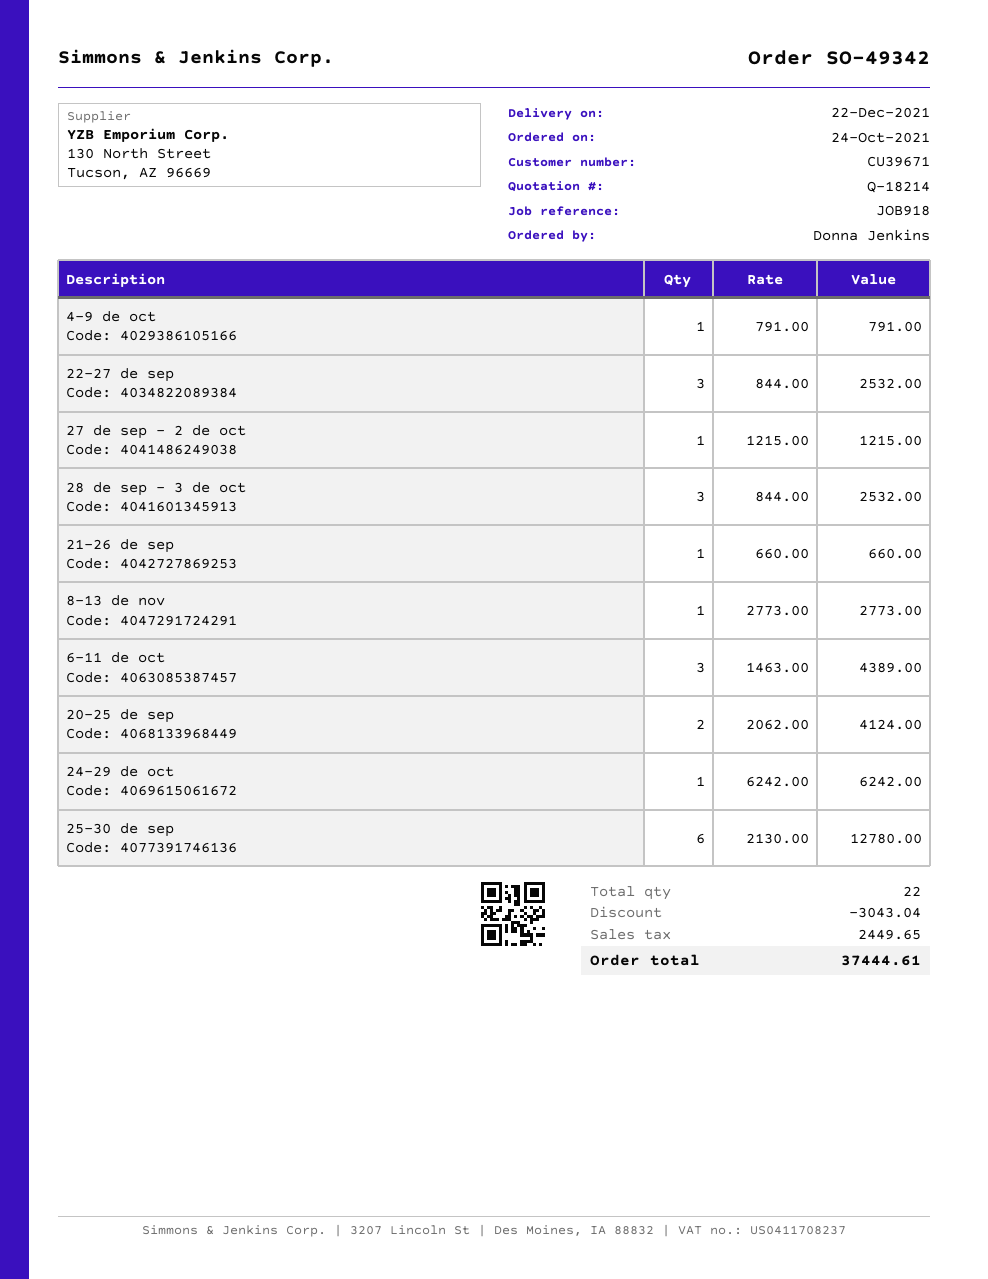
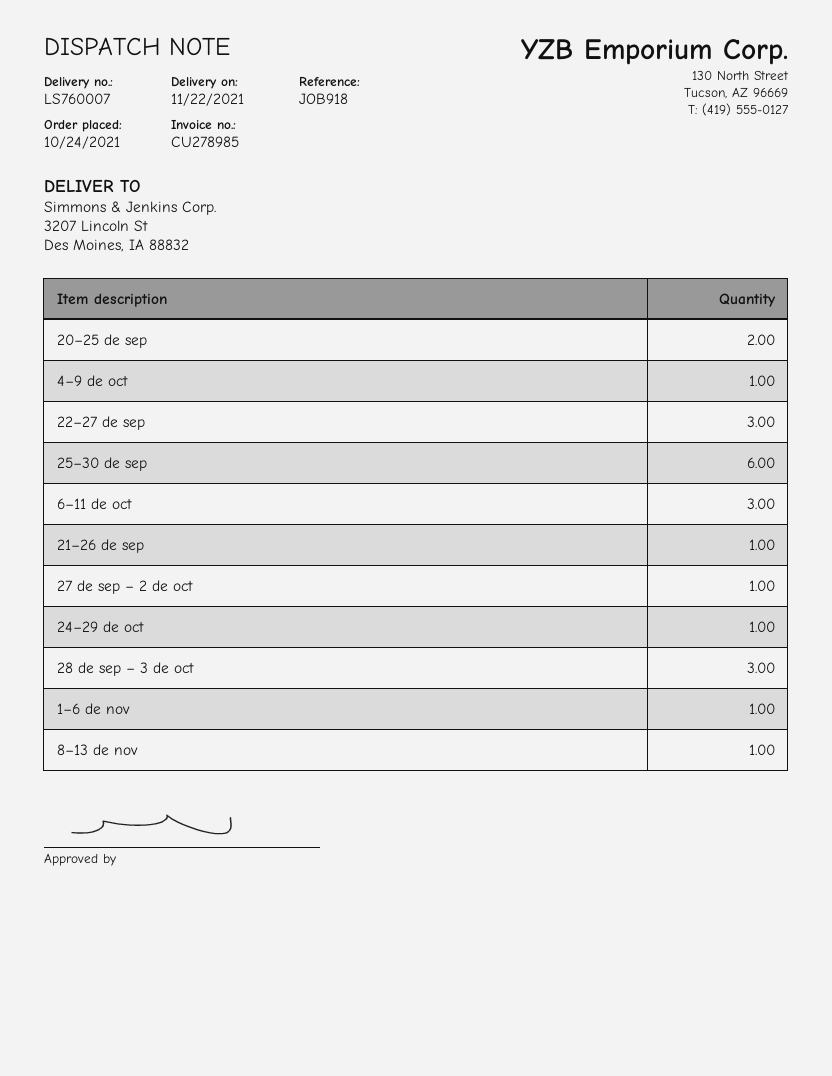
delivery date: 2021-12-22 -> 2021-11-22
1–6 de nov: none -> 1

